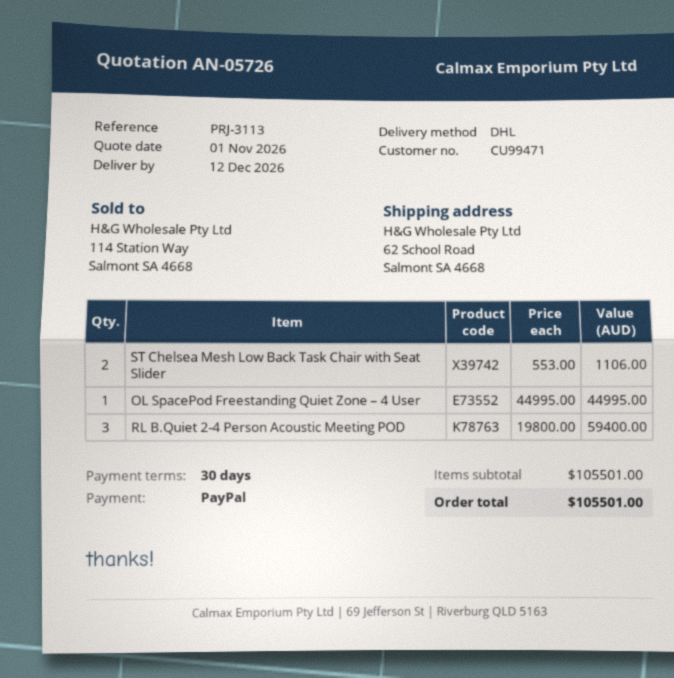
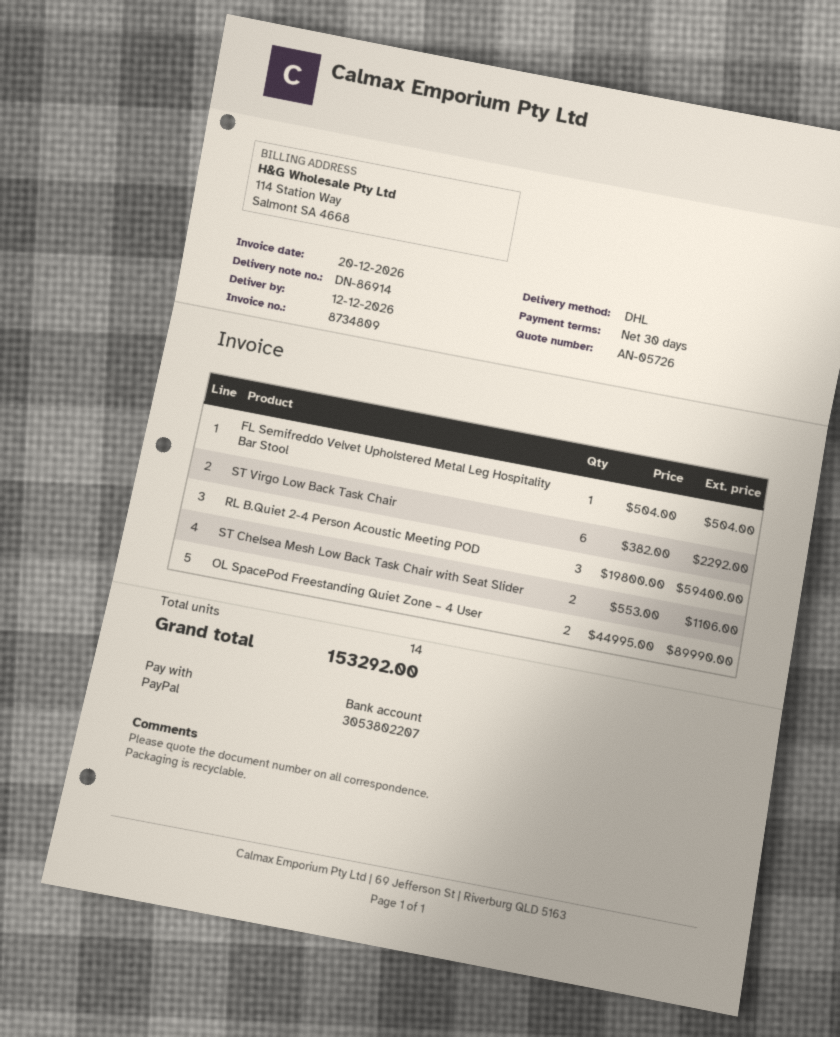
OL SpacePod Freestanding Quiet Zone – 4 User: 1 x 44995.00 = 44995.00 -> 2 x 44995.00 = 89990.00
FL Semifreddo Velvet Upholstered Metal Leg Hospitality Bar Stool: none -> 1 x 504.00 = 504.00
ST Virgo Low Back Task Chair: none -> 6 x 382.00 = 2292.00
total: 105501.00 -> 153292.00

